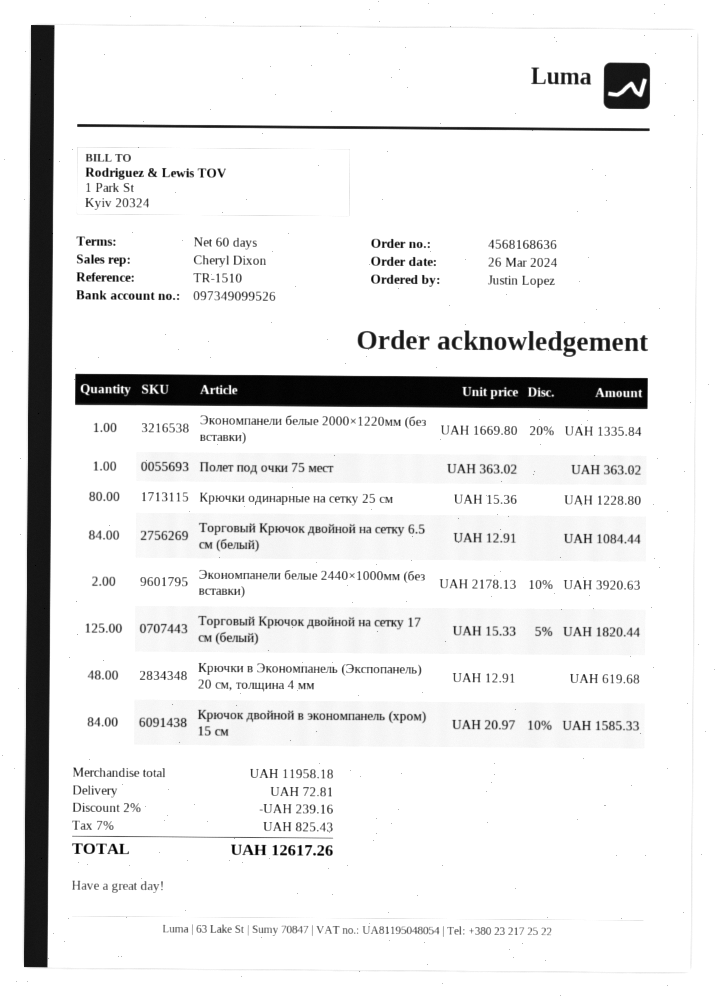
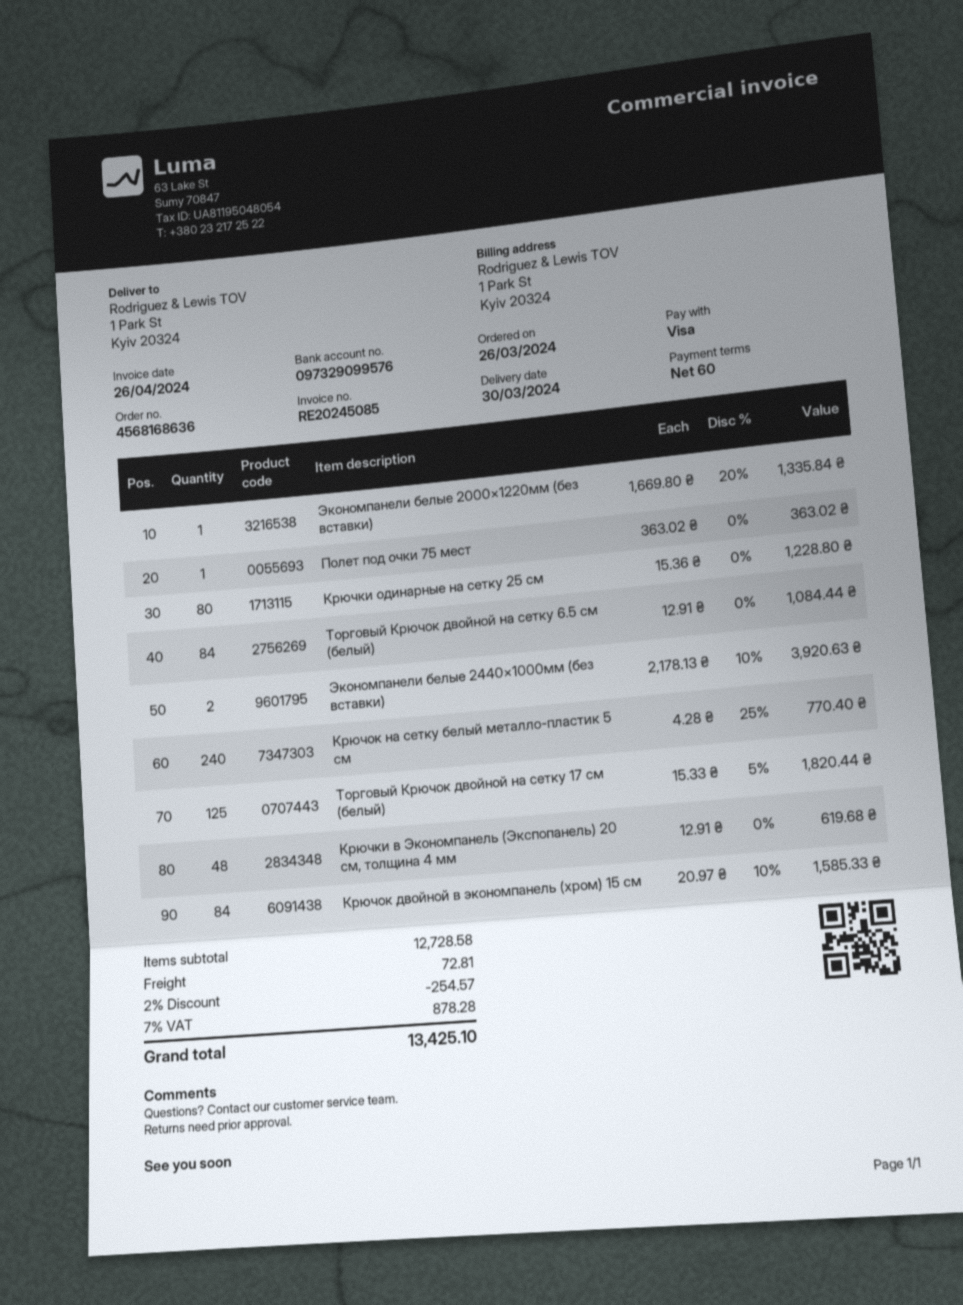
bank account: 097349099526 -> 097329099576
Крючок на сетку белый металло-пластик 5 см: none -> 240 x 4.28 - 25% = 770.40
subtotal: 11958.18 -> 12728.58
discount: 2% = 239.16 -> 2% = 254.57
tax: 7% = 825.43 -> 7% = 878.28
total: 12617.26 -> 13425.10

